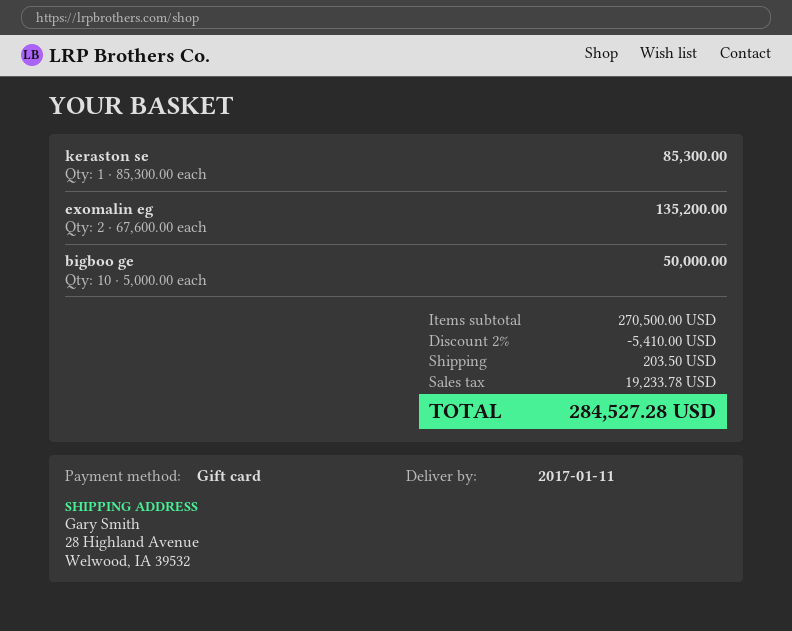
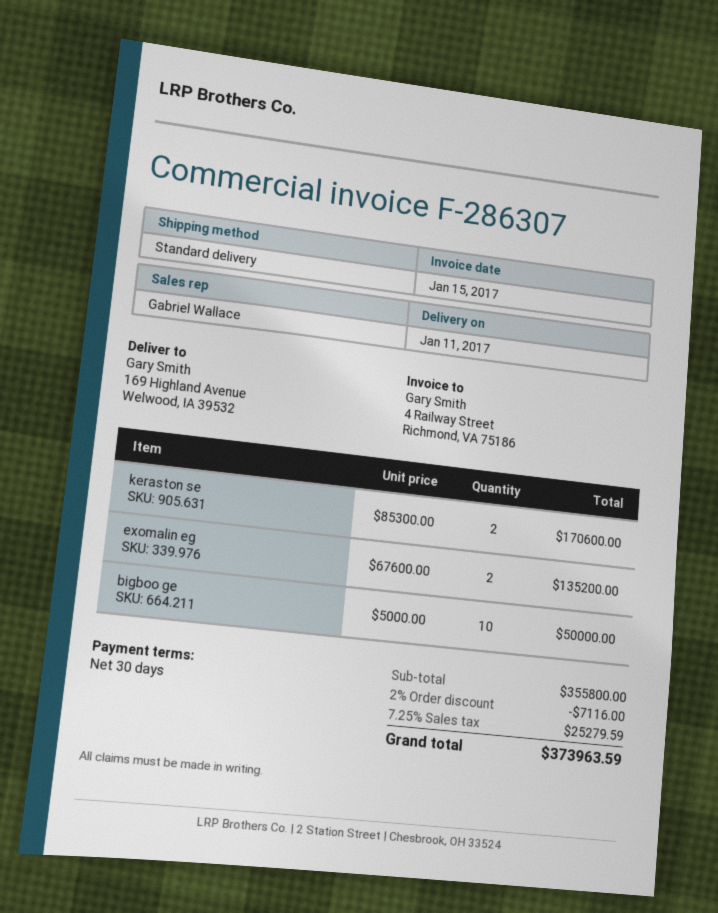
ship to: 28 Highland Avenue, Welwood, IA 39532 -> 169 Highland Avenue, Welwood, IA 39532
keraston se: 1 x 85300.00 = 85300.00 -> 2 x 85300.00 = 170600.00
subtotal: 270500.00 -> 355800.00
discount: 2% = 5410.00 -> 2% = 7116.00
shipping: 203.50 -> none
tax: 19233.78 -> 25279.59
total: 284527.28 -> 373963.59

